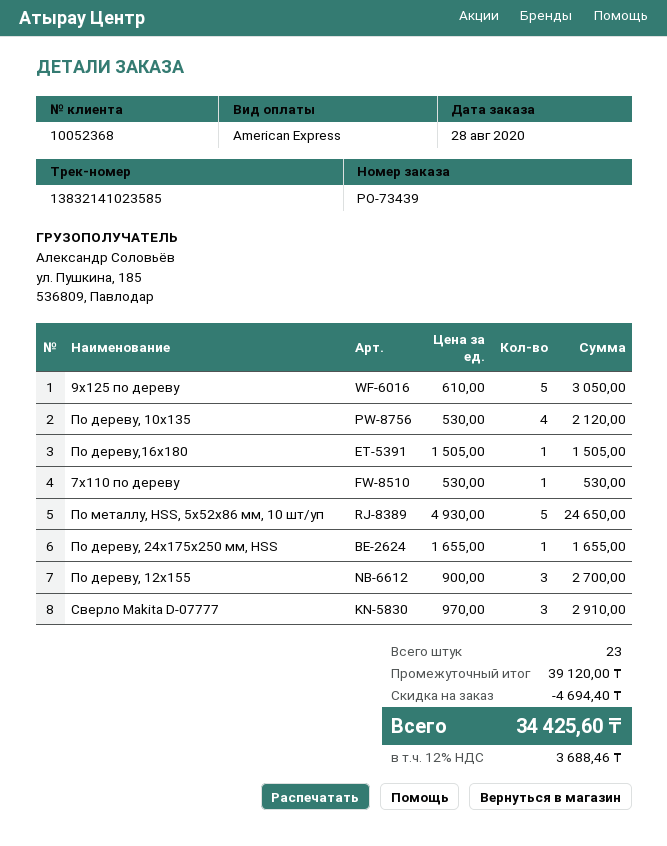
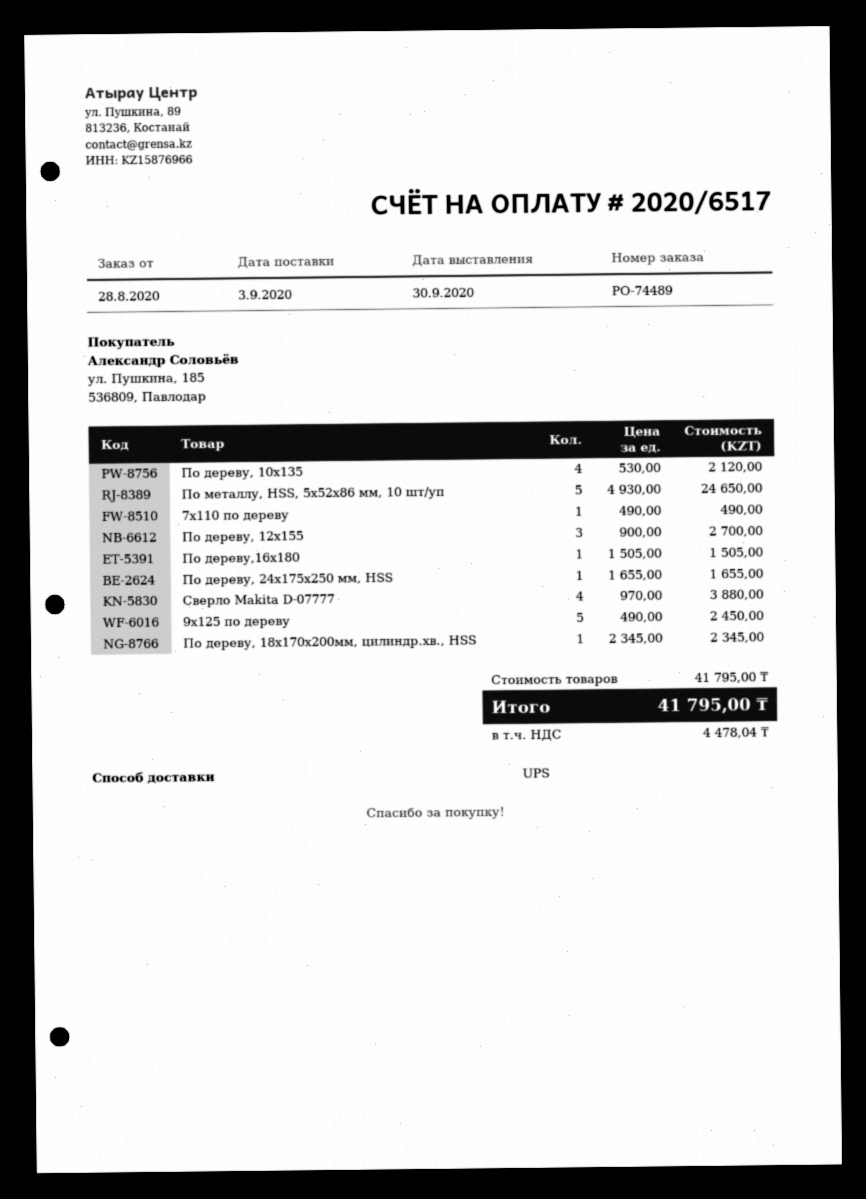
order number: PO-73439 -> PO-74489
9x125 по дереву: 5 x 610.00 = 3050.00 -> 5 x 490.00 = 2450.00
7x110 по дереву: 1 x 530.00 = 530.00 -> 1 x 490.00 = 490.00
Сверло Makita D-07777: 3 x 970.00 = 2910.00 -> 4 x 970.00 = 3880.00
По дереву, 18x170х200мм, цилиндр.хв., HSS: none -> 1 x 2345.00 = 2345.00
subtotal: 39120.00 -> 41795.00
discount: 4694.40 -> none
tax: 3688.46 -> 4478.04
total: 34425.60 -> 41795.00

